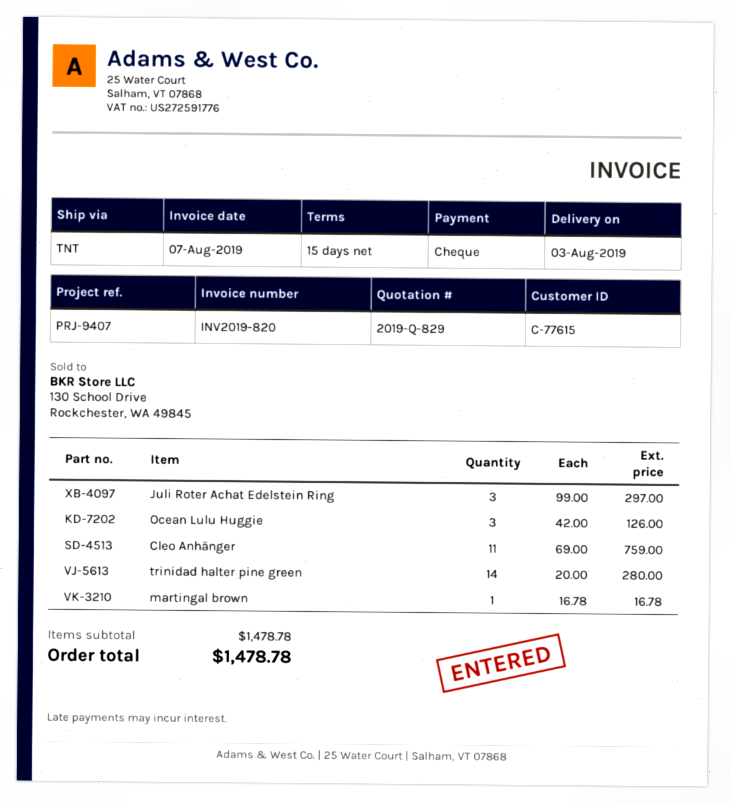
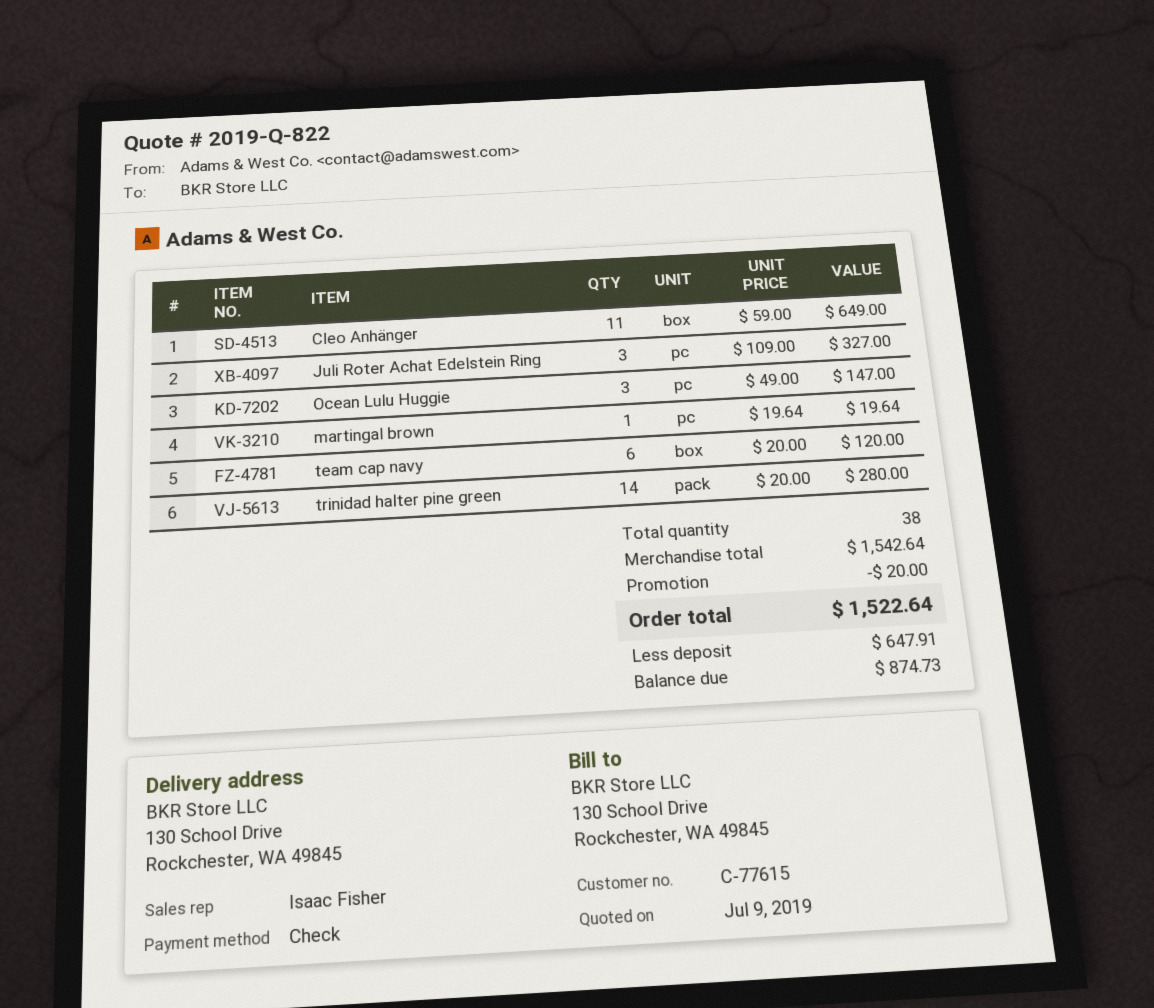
quote number: 2019-Q-829 -> 2019-Q-822
Juli Roter Achat Edelstein Ring: 3 x 99.00 = 297.00 -> 3 x 109.00 = 327.00
Ocean Lulu Huggie: 3 x 42.00 = 126.00 -> 3 x 49.00 = 147.00
Cleo Anhänger: 11 x 69.00 = 759.00 -> 11 x 59.00 = 649.00
martingal brown: 1 x 16.78 = 16.78 -> 1 x 19.64 = 19.64
team cap navy: none -> 6 x 20.00 = 120.00
subtotal: 1478.78 -> 1542.64
discount: none -> 20.00
total: 1478.78 -> 1522.64

